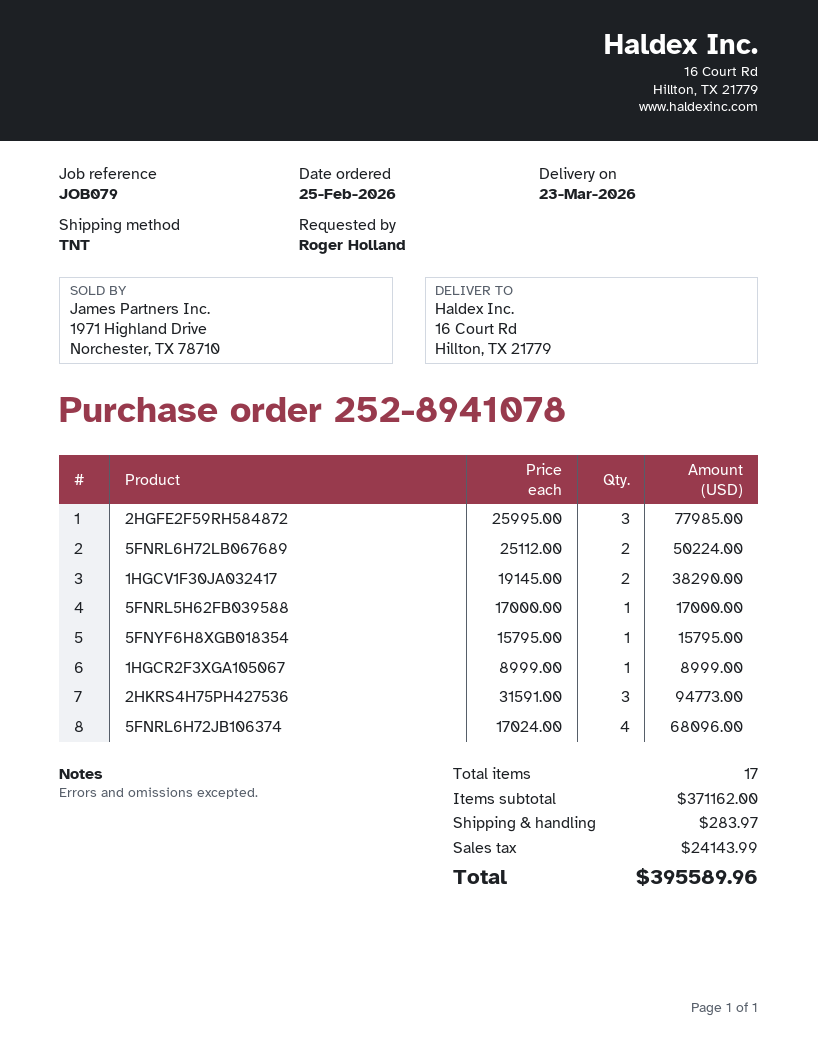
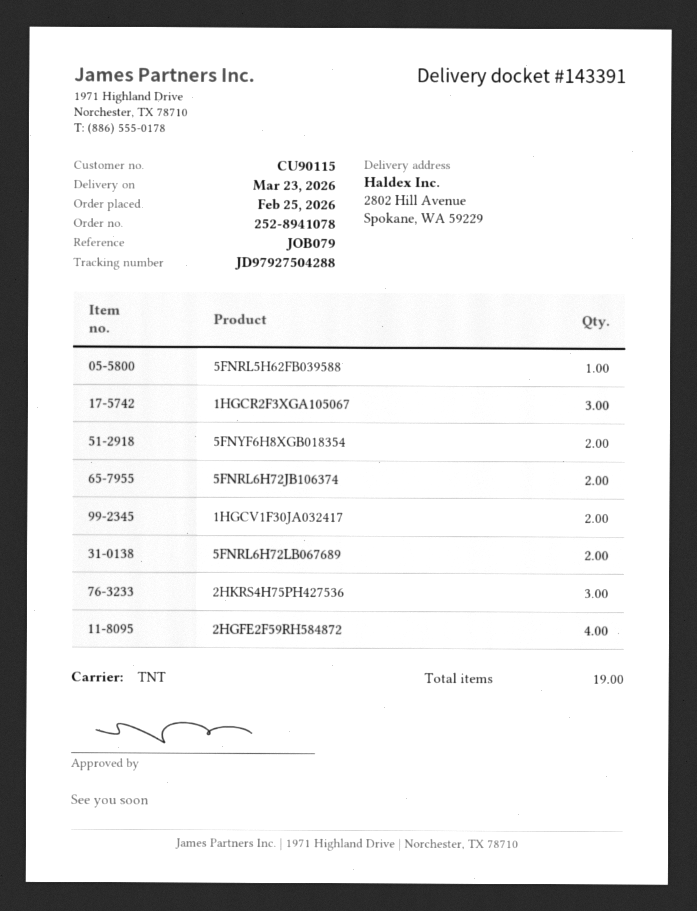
ship to: 16 Court Rd, Hillton, TX 21779 -> 2802 Hill Avenue, Spokane, WA 59229
2HGFE2F59RH584872: 3 -> 4
5FNYF6H8XGB018354: 1 -> 2
1HGCR2F3XGA105067: 1 -> 3
5FNRL6H72JB106374: 4 -> 2
total quantity: 17 -> 19

